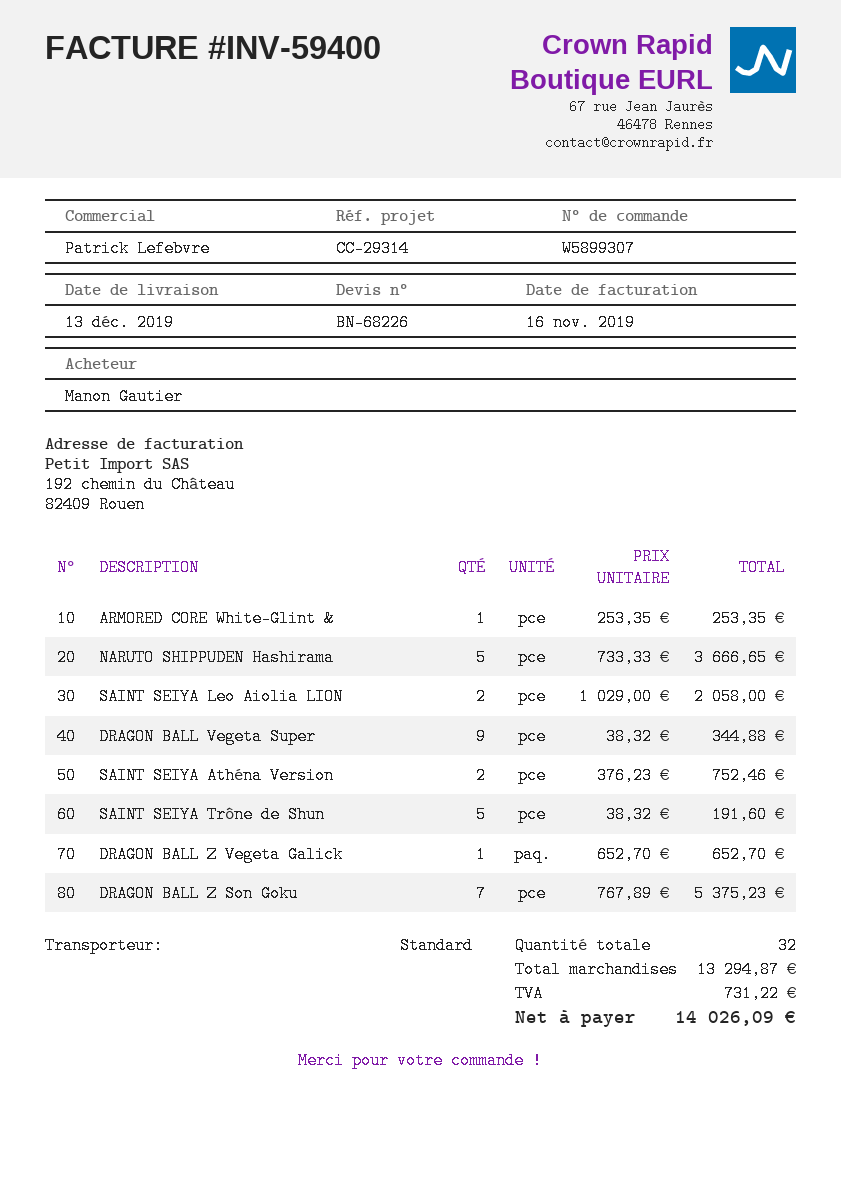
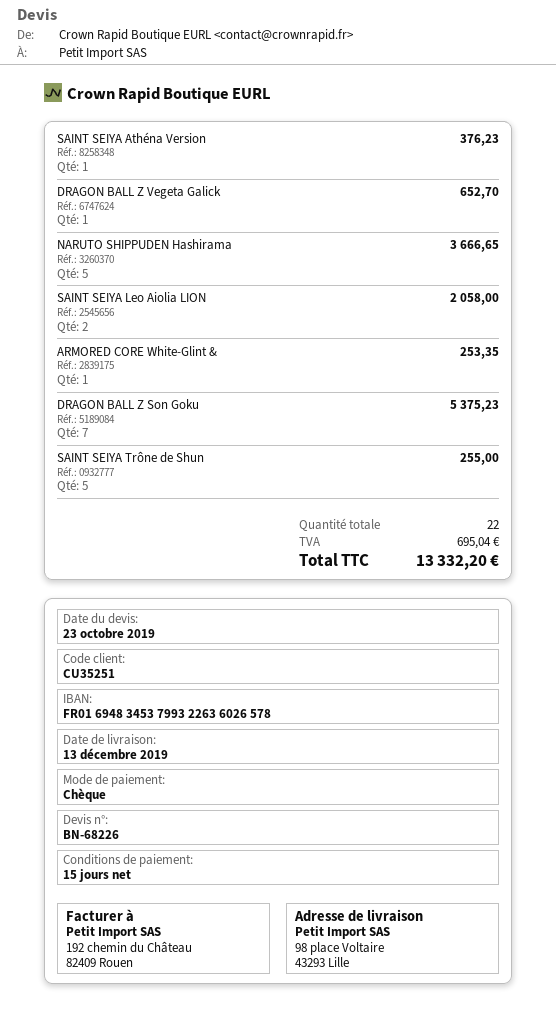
DRAGON BALL Vegeta Super: 9 for 344.88 -> none
SAINT SEIYA Athéna Version: 2 for 752.46 -> 1 for 376.23
SAINT SEIYA Trône de Shun: 5 for 191.60 -> 5 for 255.00
total quantity: 32 -> 22
tax: 731.22 -> 695.04
total: 14026.09 -> 13332.20

